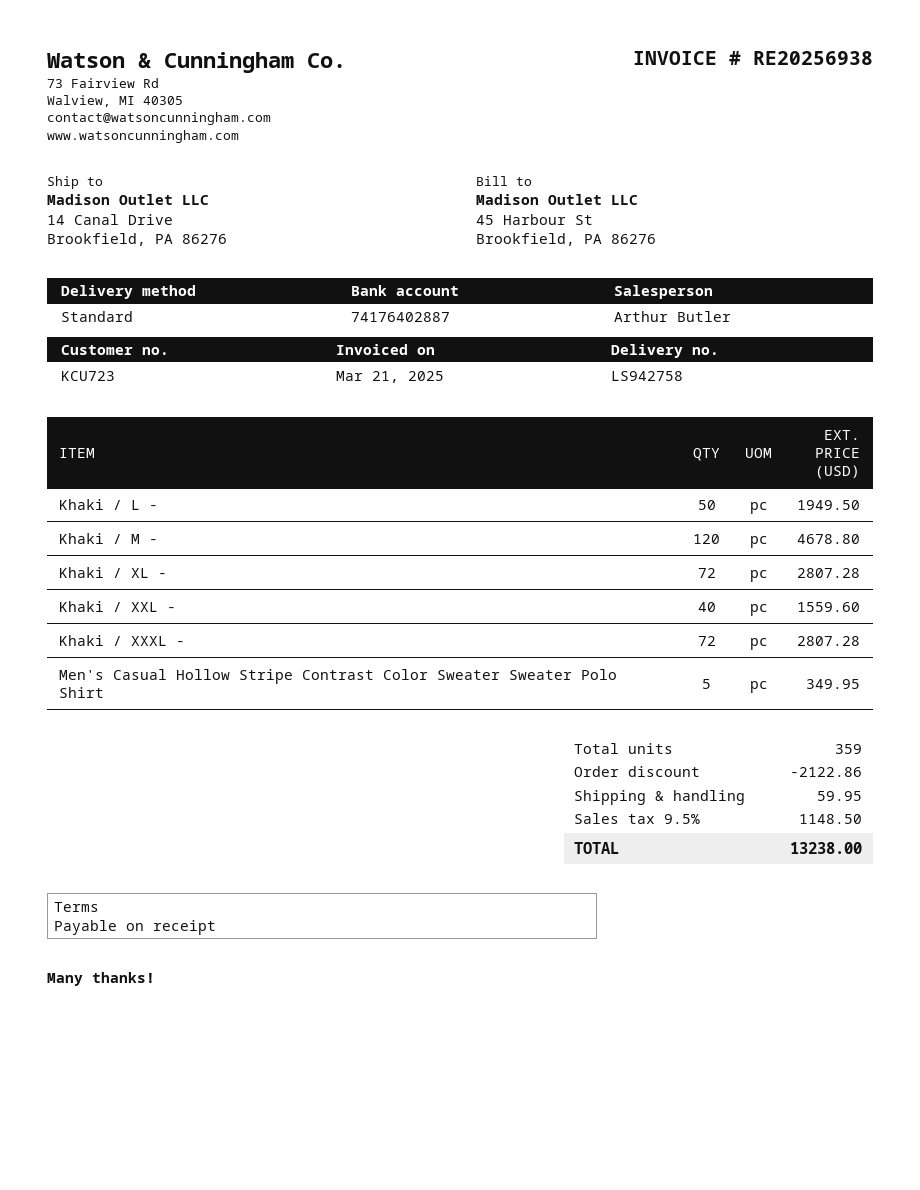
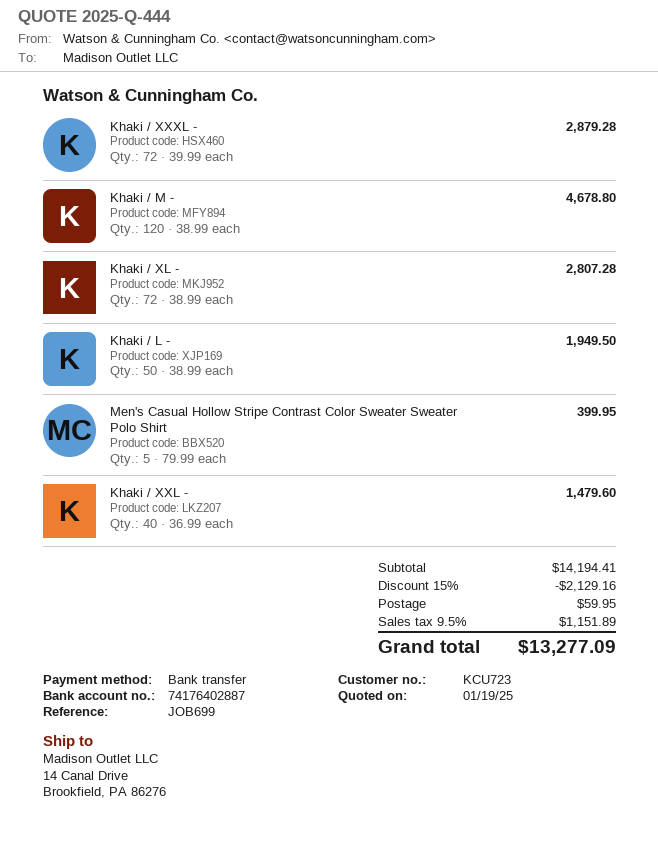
Khaki / XXL -: 40 for 1559.60 -> 40 for 1479.60
Khaki / XXXL -: 72 for 2807.28 -> 72 for 2879.28
Men's Casual Hollow Stripe Contrast Color Sweater Sweater Polo Shirt: 5 for 349.95 -> 5 for 399.95
discount: 2122.86 -> 2129.16
tax: 9.5% = 1148.50 -> 9.5% = 1151.89
total: 13238.00 -> 13277.09

